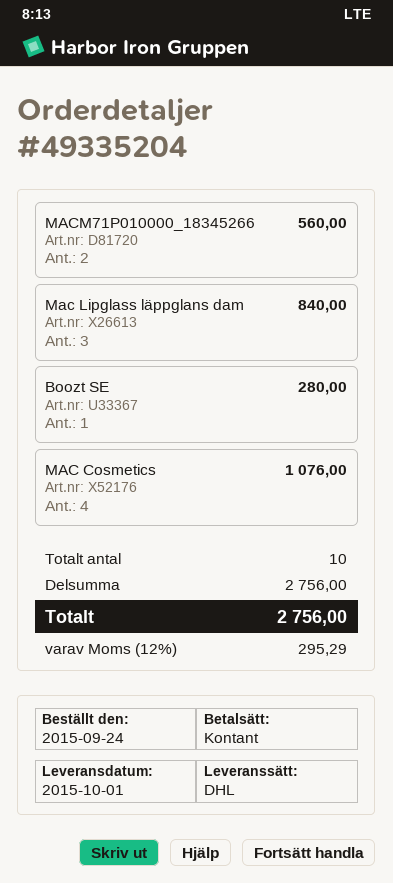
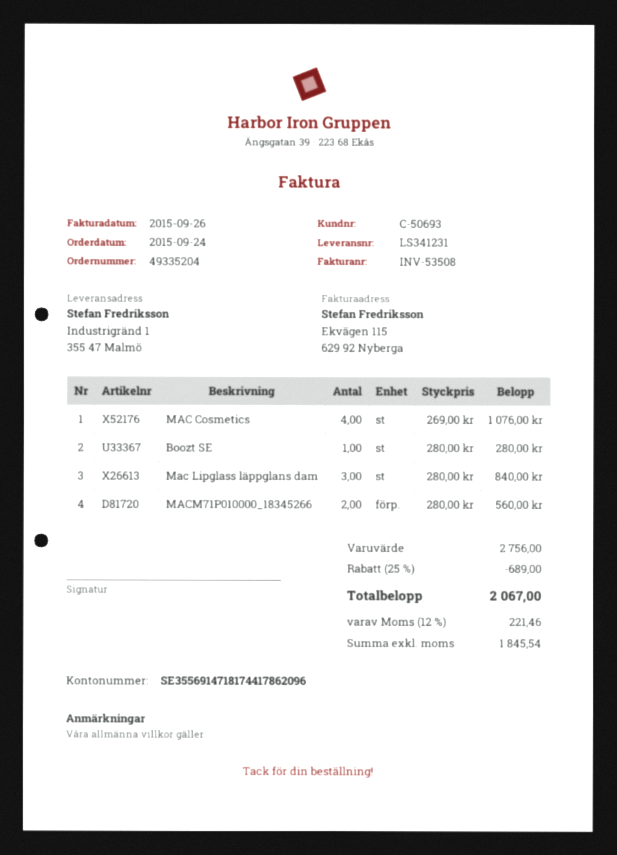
discount: none -> 25% = 689.00
tax: 12% = 295.29 -> 12% = 221.46
total: 2756.00 -> 2067.00

